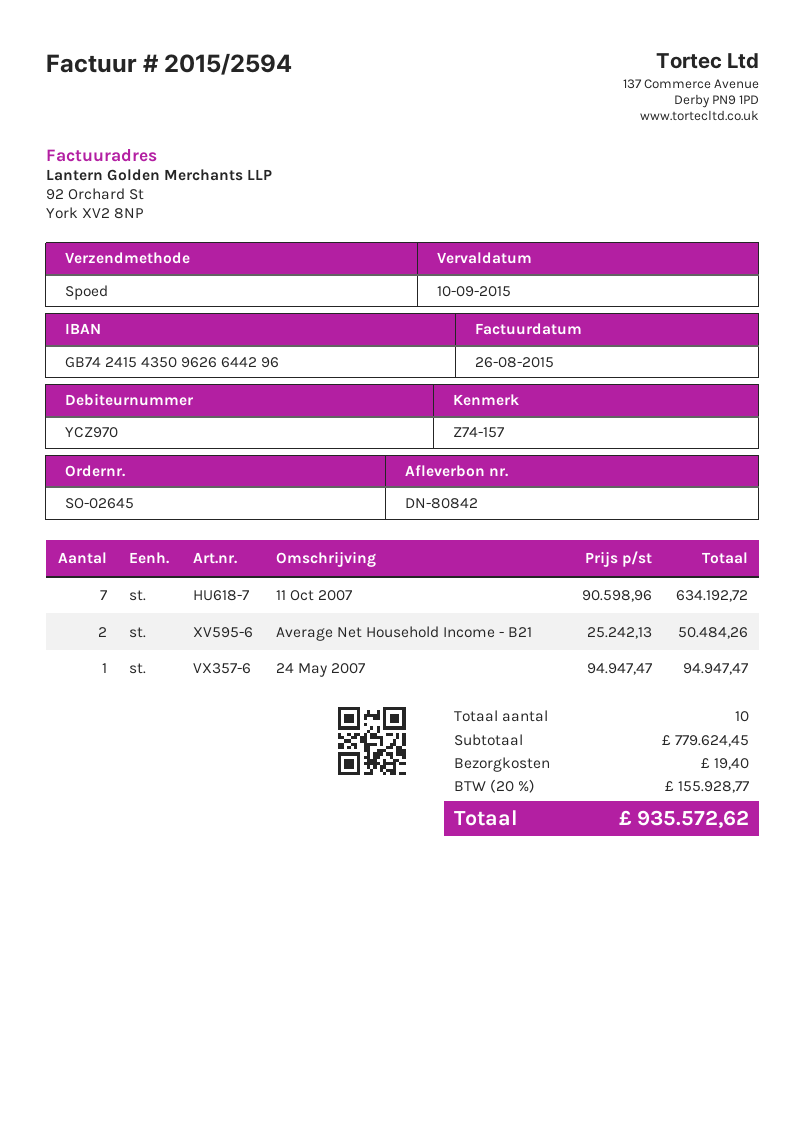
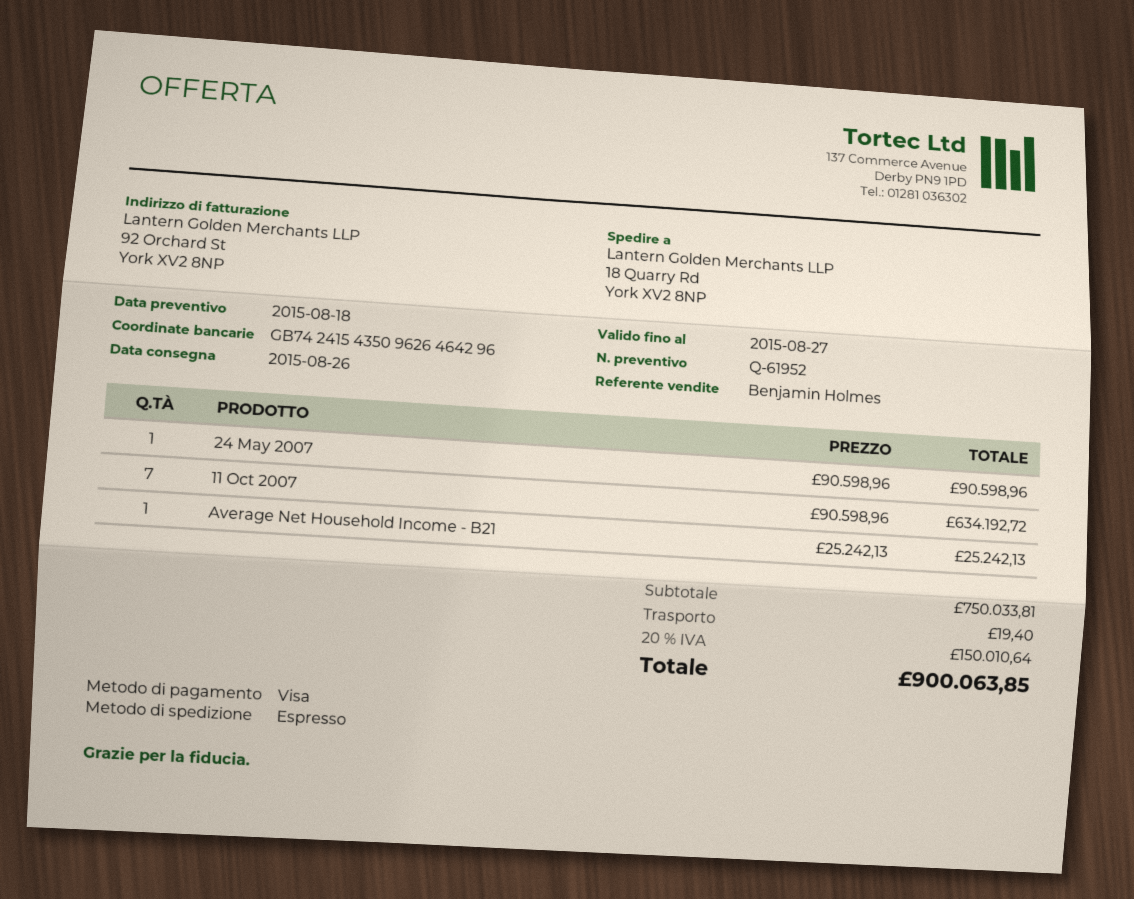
bank account: GB74241543509626644296 -> GB74241543509626464296
Average Net Household Income - B21: 2 x 25242.13 = 50484.26 -> 1 x 25242.13 = 25242.13
24 May 2007: 1 x 94947.47 = 94947.47 -> 1 x 90598.96 = 90598.96
subtotal: 779624.45 -> 750033.81
tax: 20% = 155928.77 -> 20% = 150010.64
total: 935572.62 -> 900063.85

